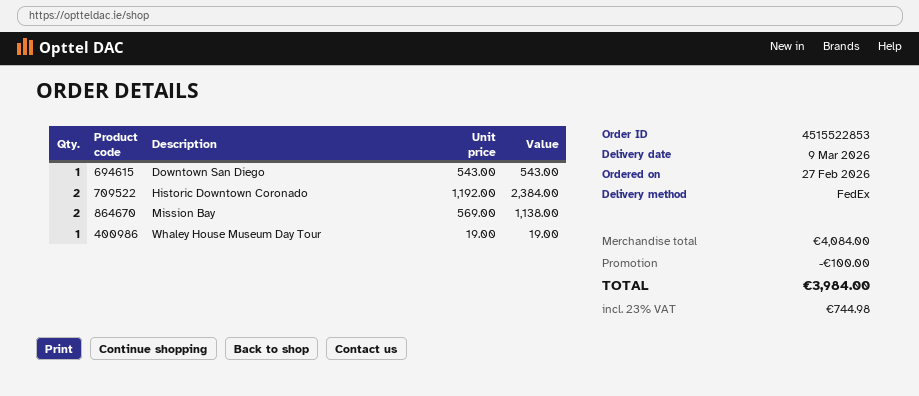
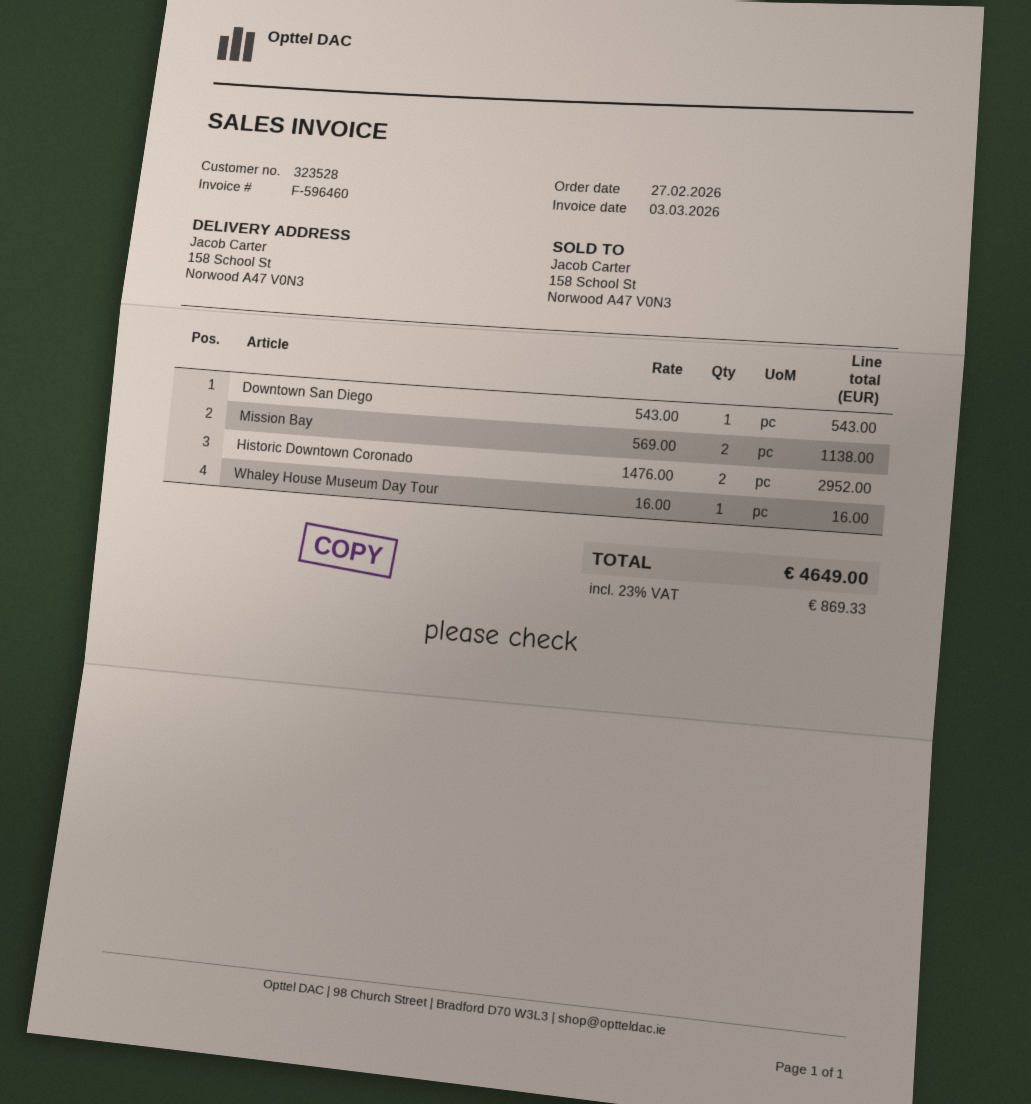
Historic Downtown Coronado: 2 x 1192.00 = 2384.00 -> 2 x 1476.00 = 2952.00
Whaley House Museum Day Tour: 1 x 19.00 = 19.00 -> 1 x 16.00 = 16.00
discount: 100.00 -> none
tax: 23% = 744.98 -> 23% = 869.33
total: 3984.00 -> 4649.00

